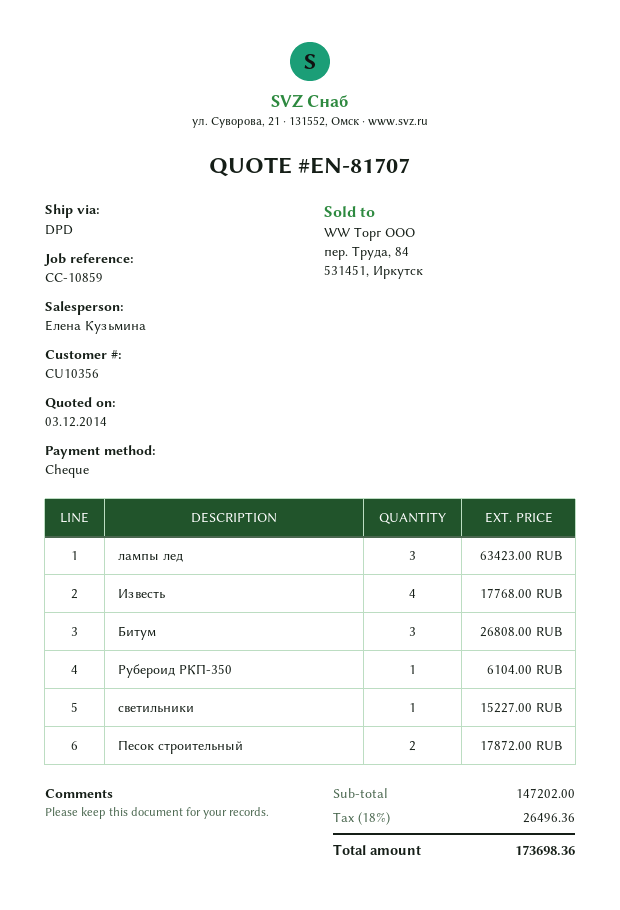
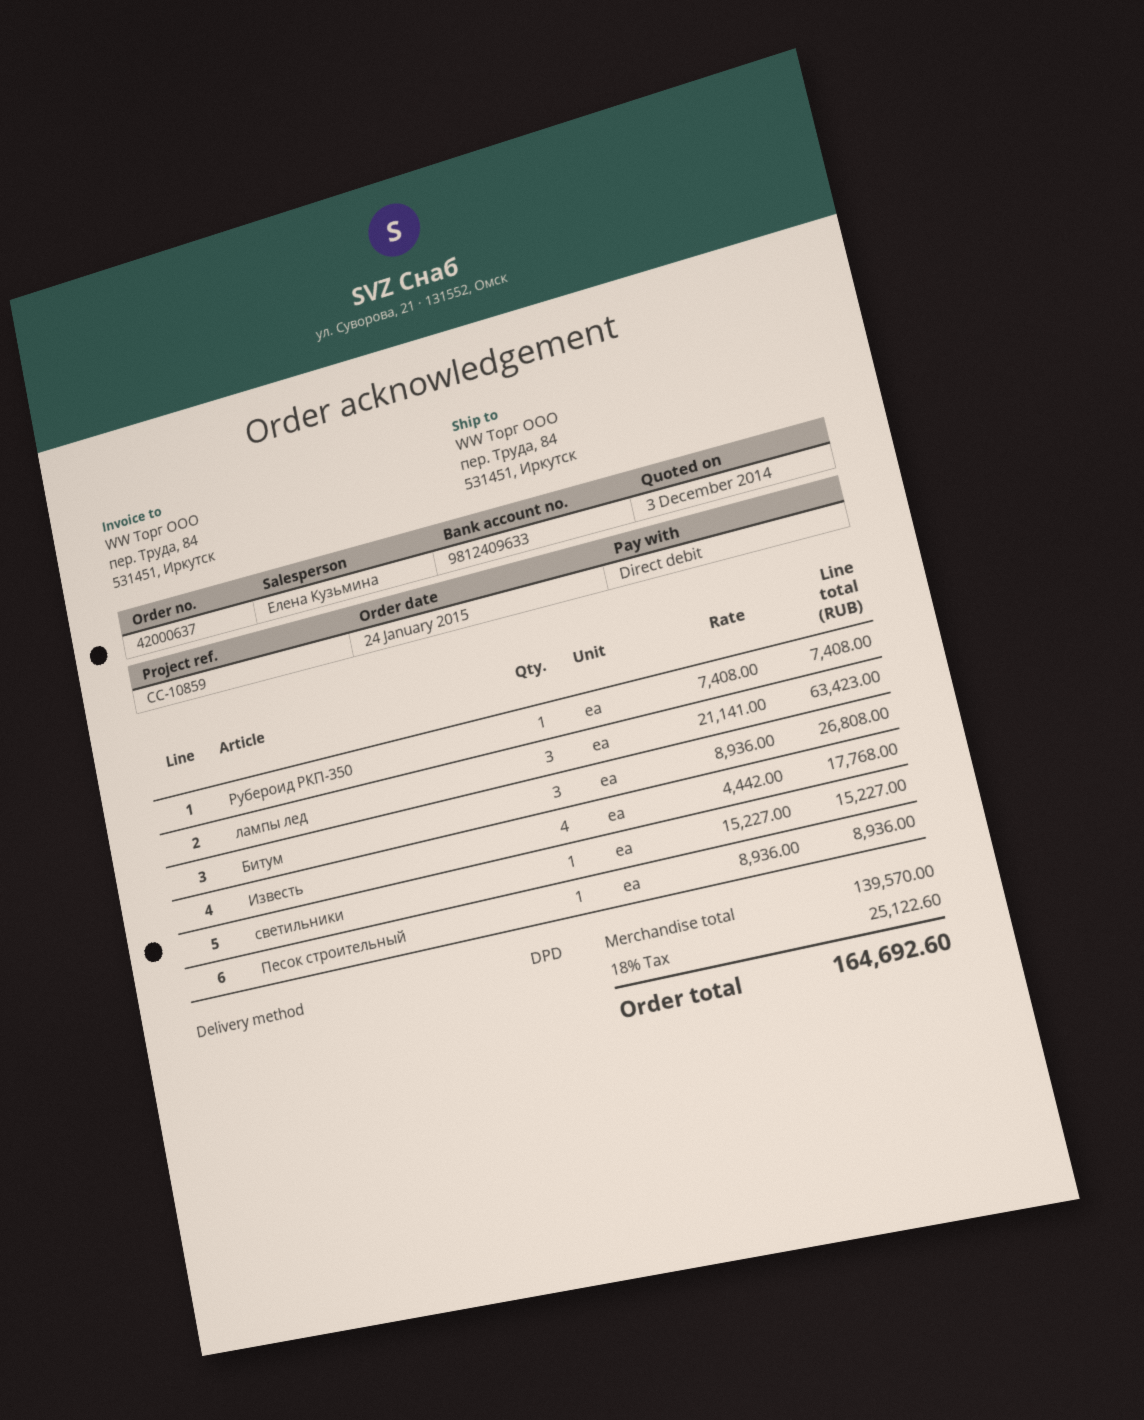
payment method: cheque -> direct debit
Рубероид РКП-350: 1 for 6104.00 -> 1 for 7408.00
Песок строительный: 2 for 17872.00 -> 1 for 8936.00
subtotal: 147202.00 -> 139570.00
tax: 18% = 26496.36 -> 18% = 25122.60
total: 173698.36 -> 164692.60

